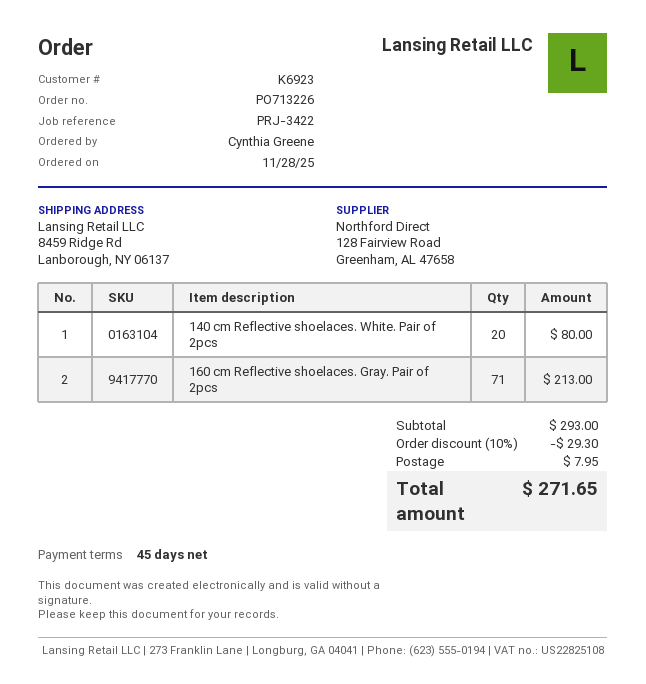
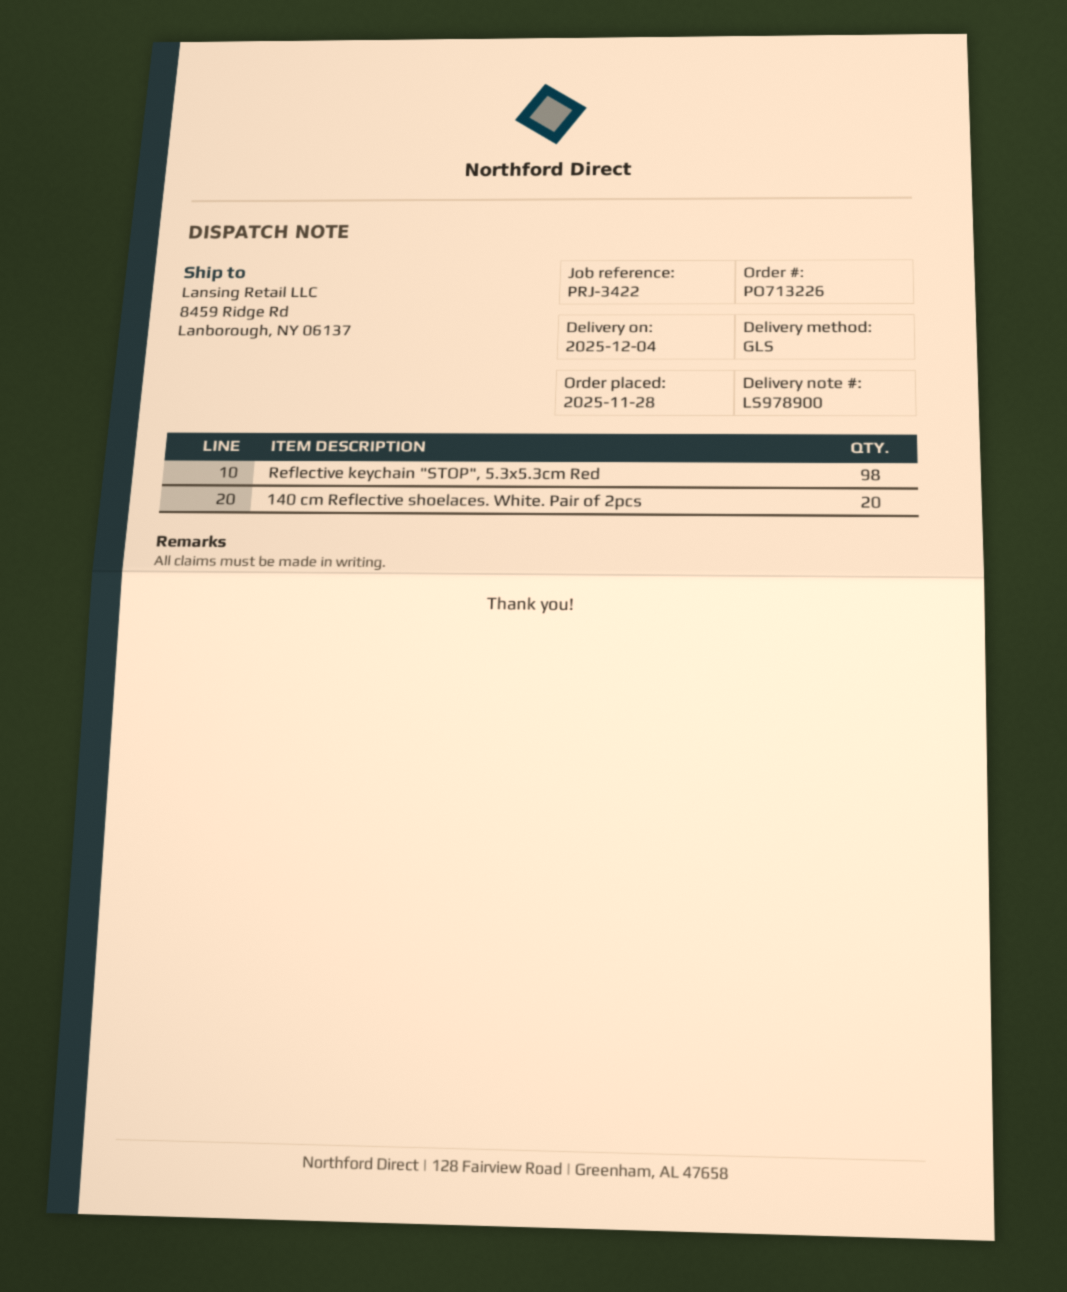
160 cm Reflective shoelaces. Gray. Pair of 2pcs: 71 -> none
Reflective keychain "STOP", 5.3x5.3cm Red: none -> 98

